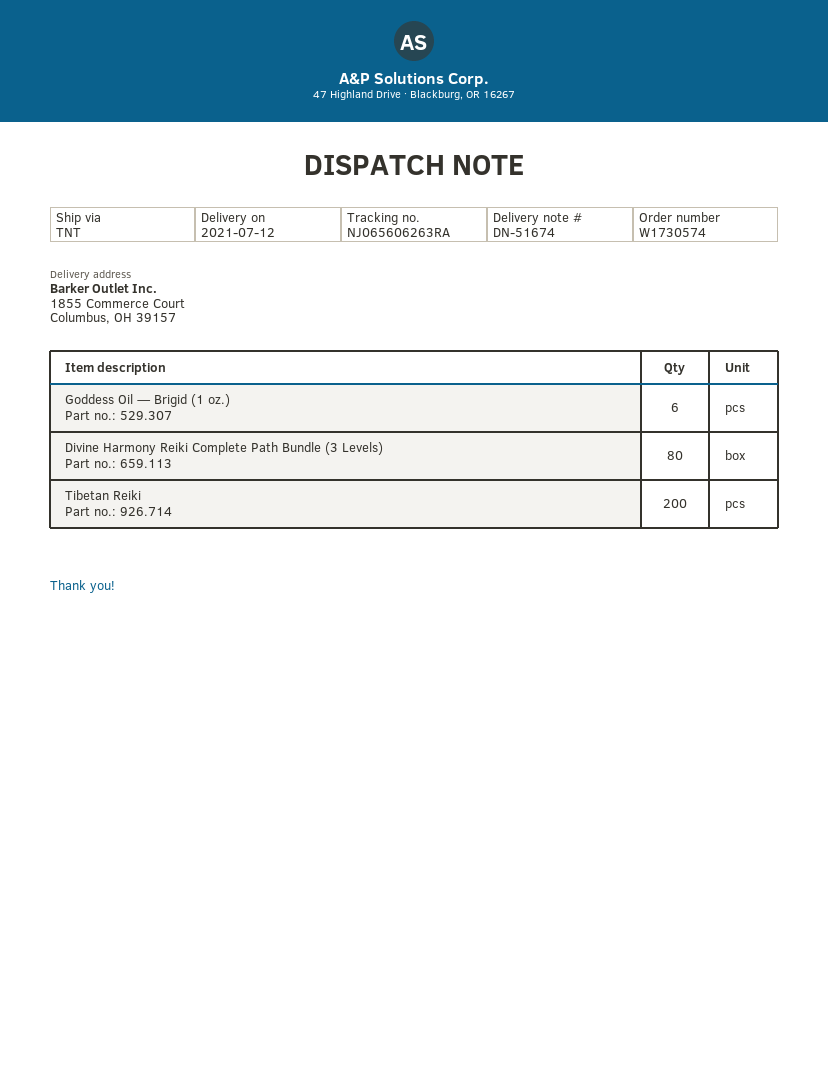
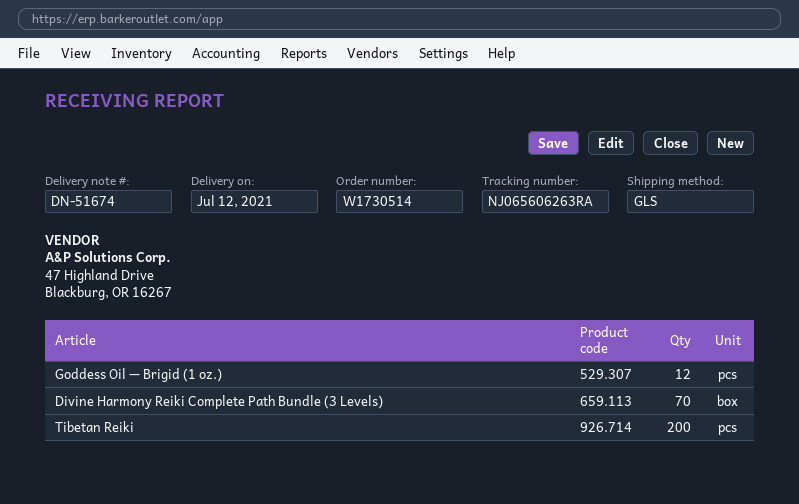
order number: W1730574 -> W1730514
shipping method: TNT -> GLS
Goddess Oil — Brigid (1 oz.): 6 -> 12
Divine Harmony Reiki Complete Path Bundle (3 Levels): 80 -> 70

